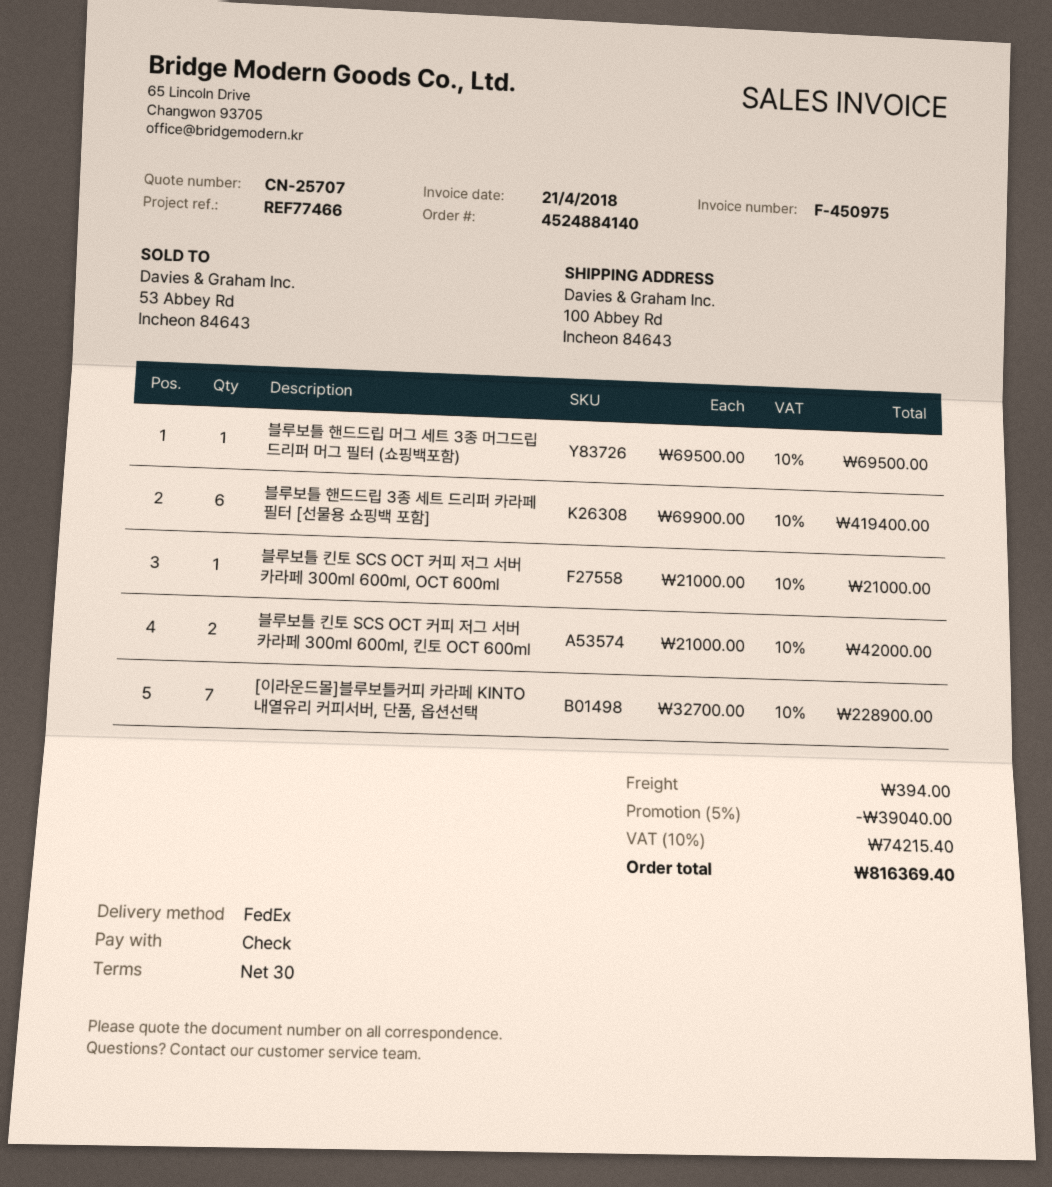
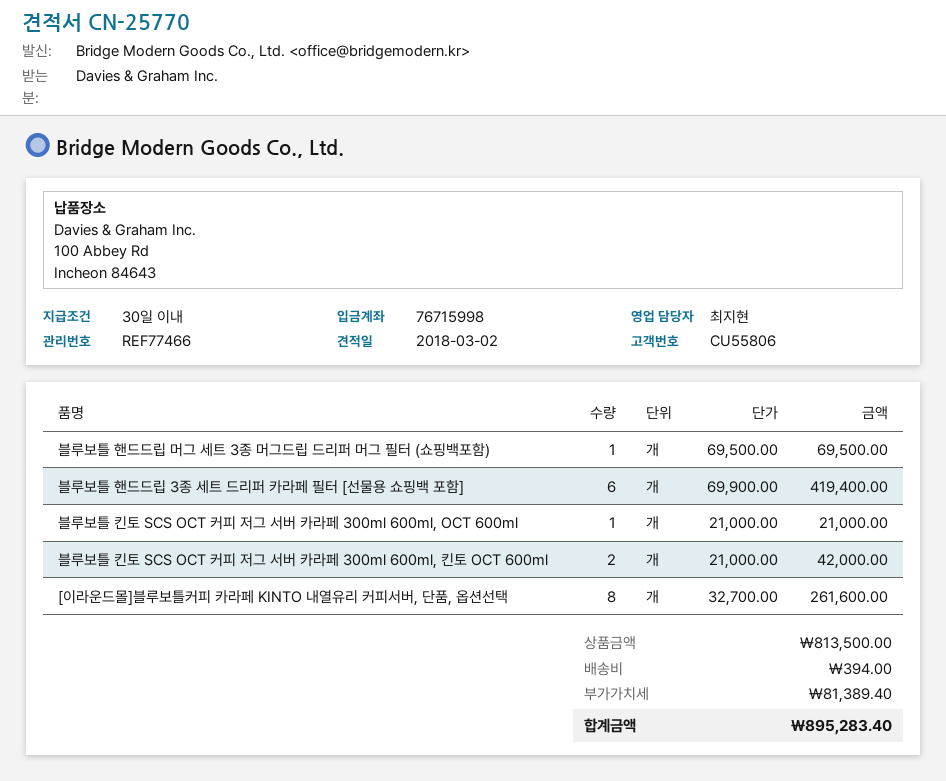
quote number: CN-25707 -> CN-25770
[이라운드몰]블루보틀커피 카라페 KINTO 내열유리 커피서버, 단품, 옵션선택: 7 x 32700.00 = 228900.00 -> 8 x 32700.00 = 261600.00
discount: 5% = 39040.00 -> none
tax: 74215.40 -> 81389.40
total: 816369.40 -> 895283.40

